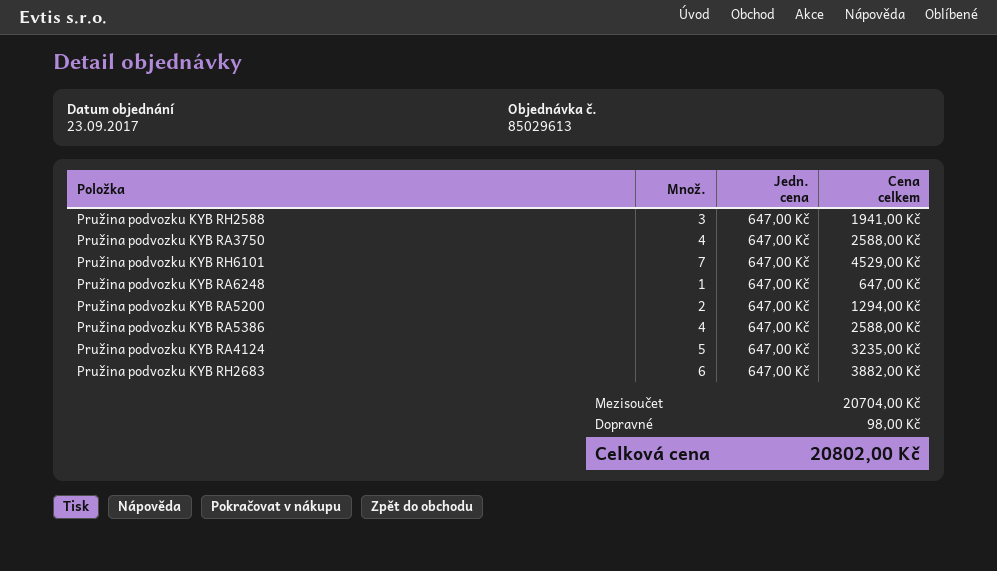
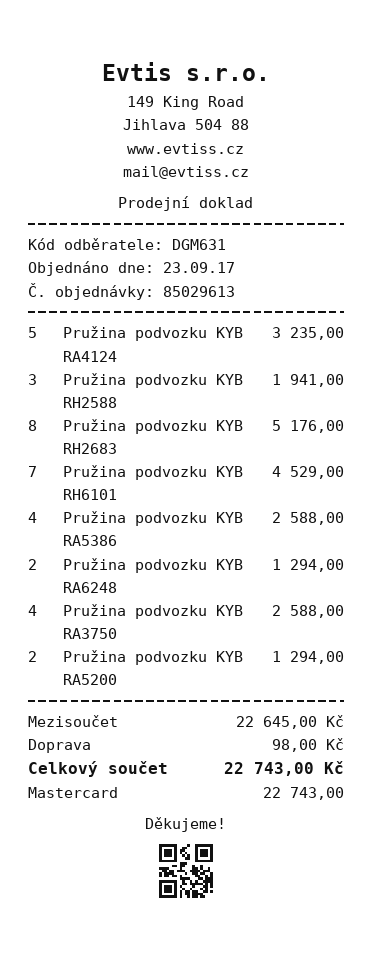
Pružina podvozku KYB RA6248: 1 for 647.00 -> 2 for 1294.00
Pružina podvozku KYB RH2683: 6 for 3882.00 -> 8 for 5176.00
subtotal: 20704.00 -> 22645.00
total: 20802.00 -> 22743.00

